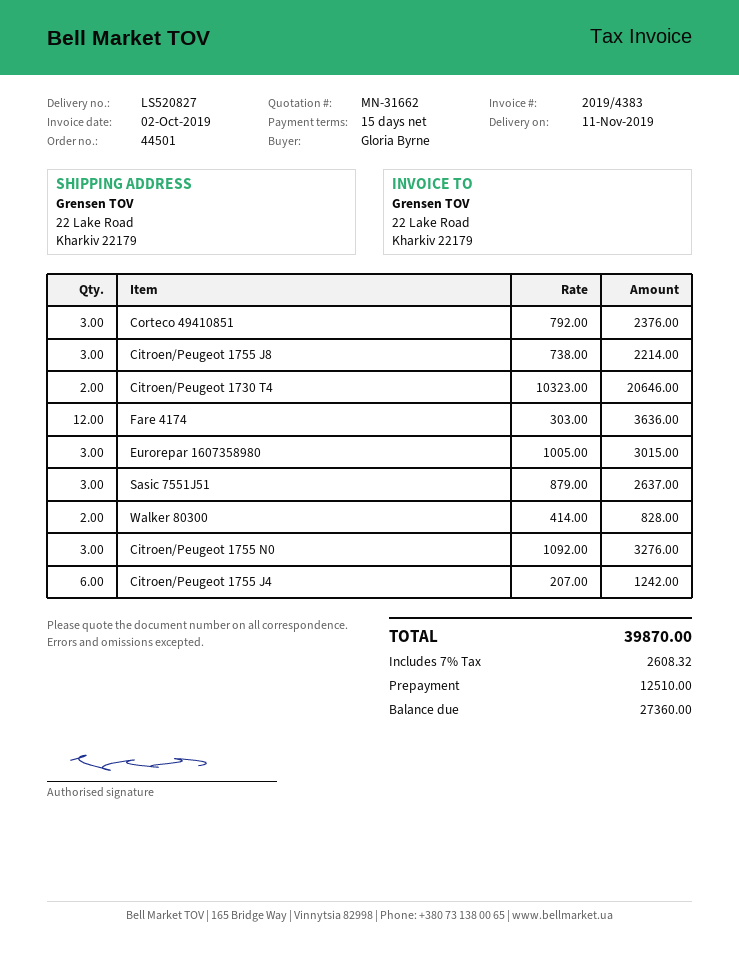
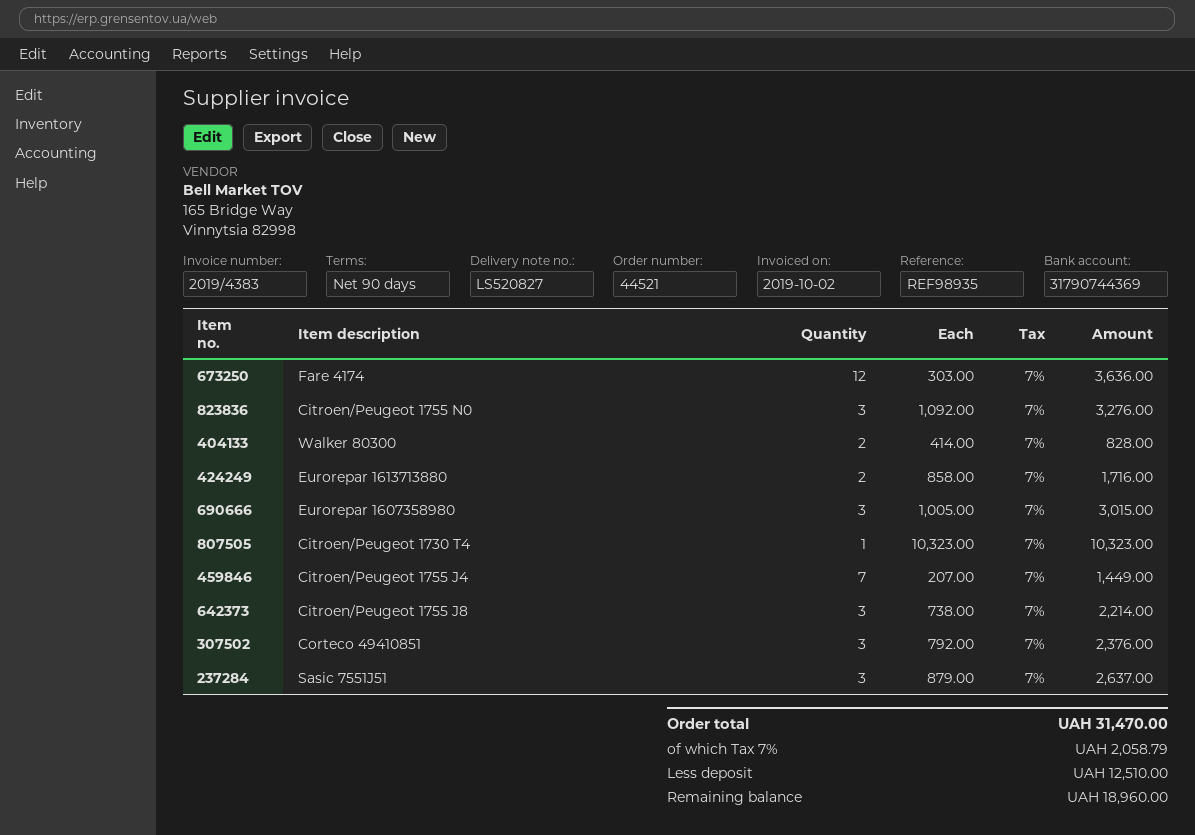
order number: 44501 -> 44521
payment terms: 15 days -> 90 days
Citroen/Peugeot 1730 T4: 2 x 10323.00 = 20646.00 -> 1 x 10323.00 = 10323.00
Citroen/Peugeot 1755 J4: 6 x 207.00 = 1242.00 -> 7 x 207.00 = 1449.00
Eurorepar 1613713880: none -> 2 x 858.00 = 1716.00
tax: 7% = 2608.32 -> 7% = 2058.79
total: 39870.00 -> 31470.00
balance: 27360.00 -> 18960.00

